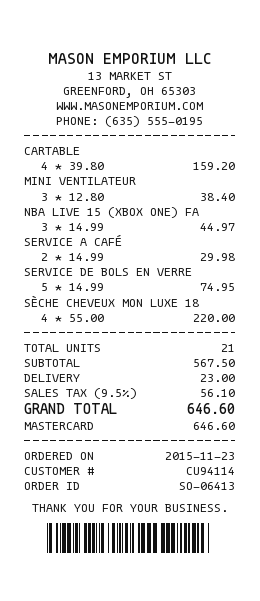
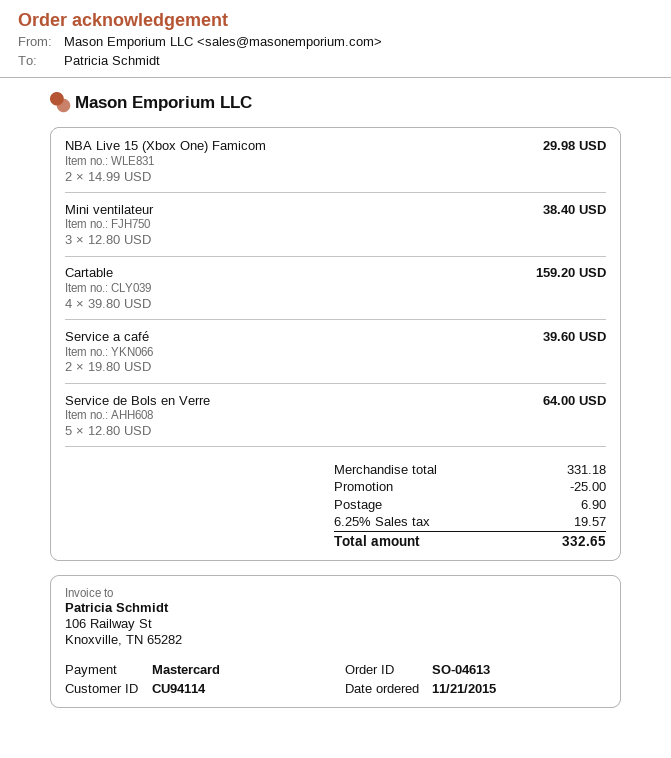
order number: SO-06413 -> SO-04613
order date: 2015-11-23 -> 2015-11-21
NBA LIVE 15 (XBOX ONE) FA: 3 x 14.99 = 44.97 -> 2 x 14.99 = 29.98
SERVICE A CAFÉ: 2 x 14.99 = 29.98 -> 2 x 19.80 = 39.60
SERVICE DE BOLS EN VERRE: 5 x 14.99 = 74.95 -> 5 x 12.80 = 64.00
SÈCHE CHEVEUX MON LUXE 18: 4 x 55.00 = 220.00 -> none
subtotal: 567.50 -> 331.18
discount: none -> 25.00
shipping: 23.00 -> 6.90
tax: 9.5% = 56.10 -> 6.25% = 19.57
total: 646.60 -> 332.65

